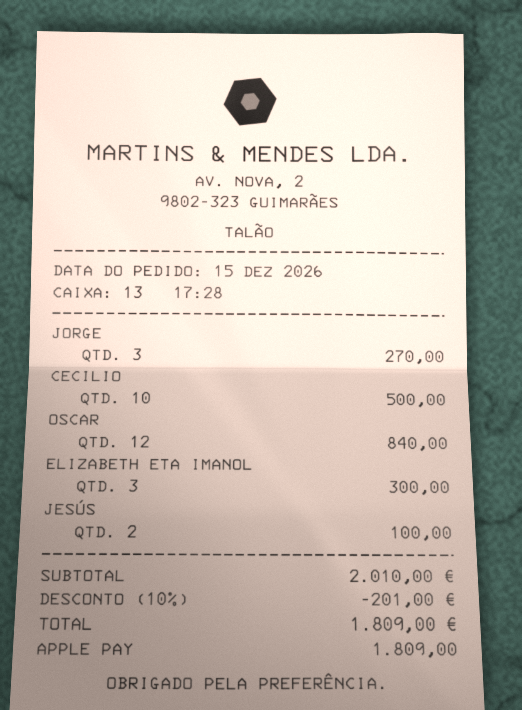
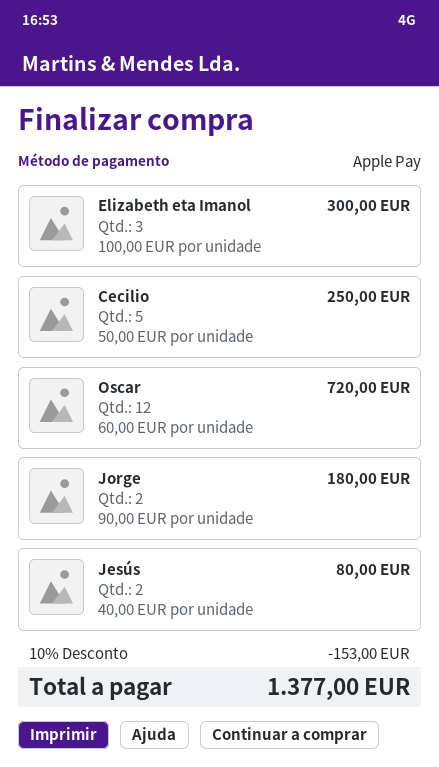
JORGE: 3 for 270.00 -> 2 for 180.00
CECILIO: 10 for 500.00 -> 5 for 250.00
OSCAR: 12 for 840.00 -> 12 for 720.00
JESÚS: 2 for 100.00 -> 2 for 80.00
discount: 10% = 201.00 -> 10% = 153.00
total: 1809.00 -> 1377.00

